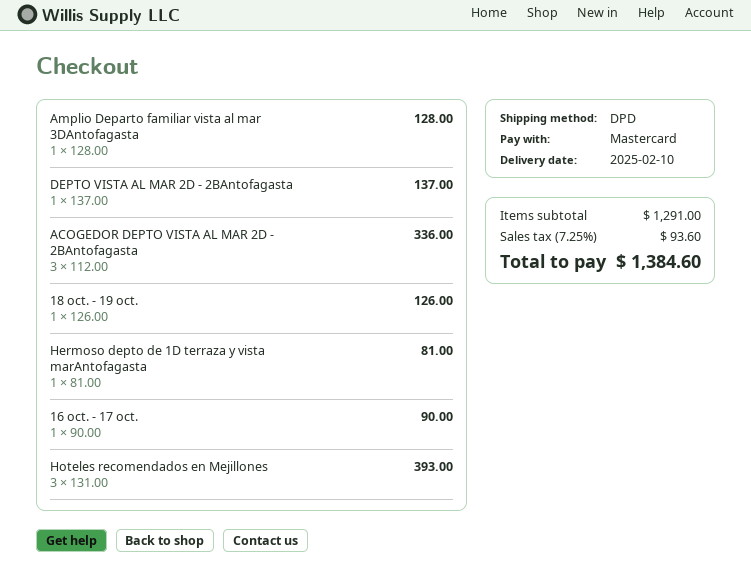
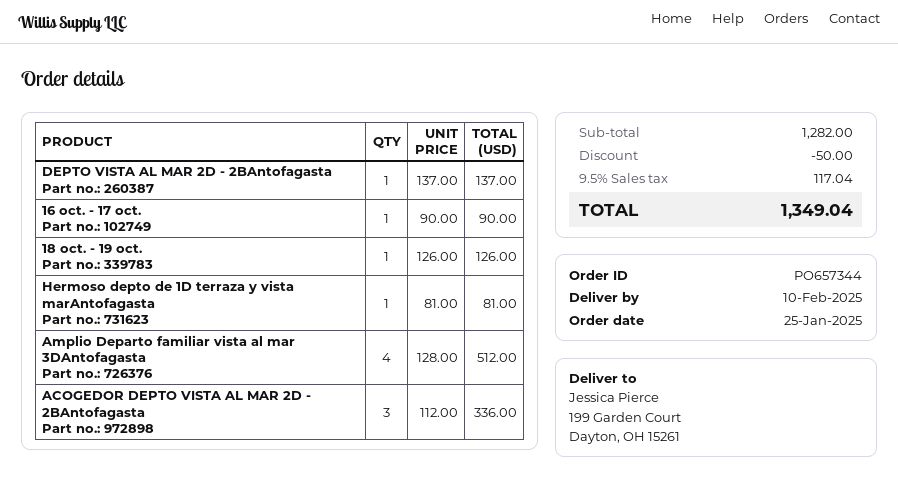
Amplio Departo familiar vista al mar 3DAntofagasta: 1 x 128.00 = 128.00 -> 4 x 128.00 = 512.00
Hoteles recomendados en Mejillones: 3 x 131.00 = 393.00 -> none
subtotal: 1291.00 -> 1282.00
discount: none -> 50.00
tax: 7.25% = 93.60 -> 9.5% = 117.04
total: 1384.60 -> 1349.04

